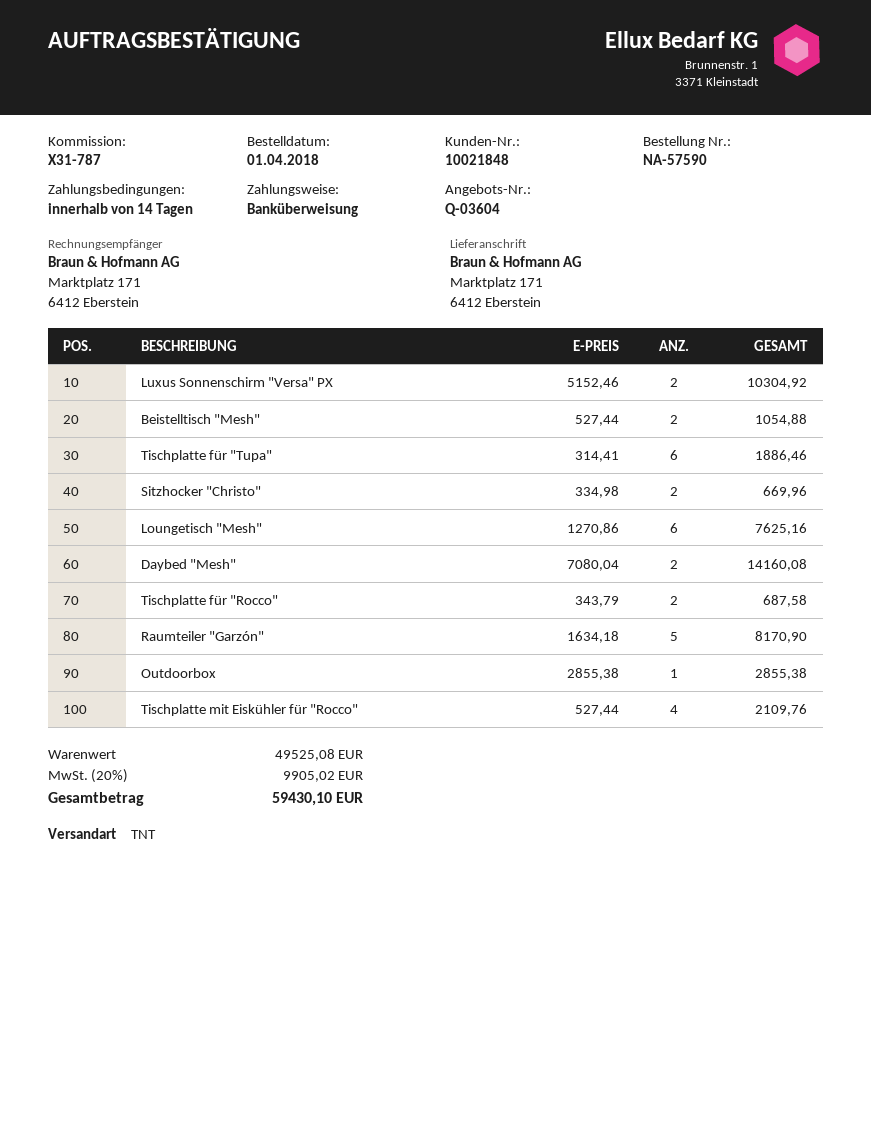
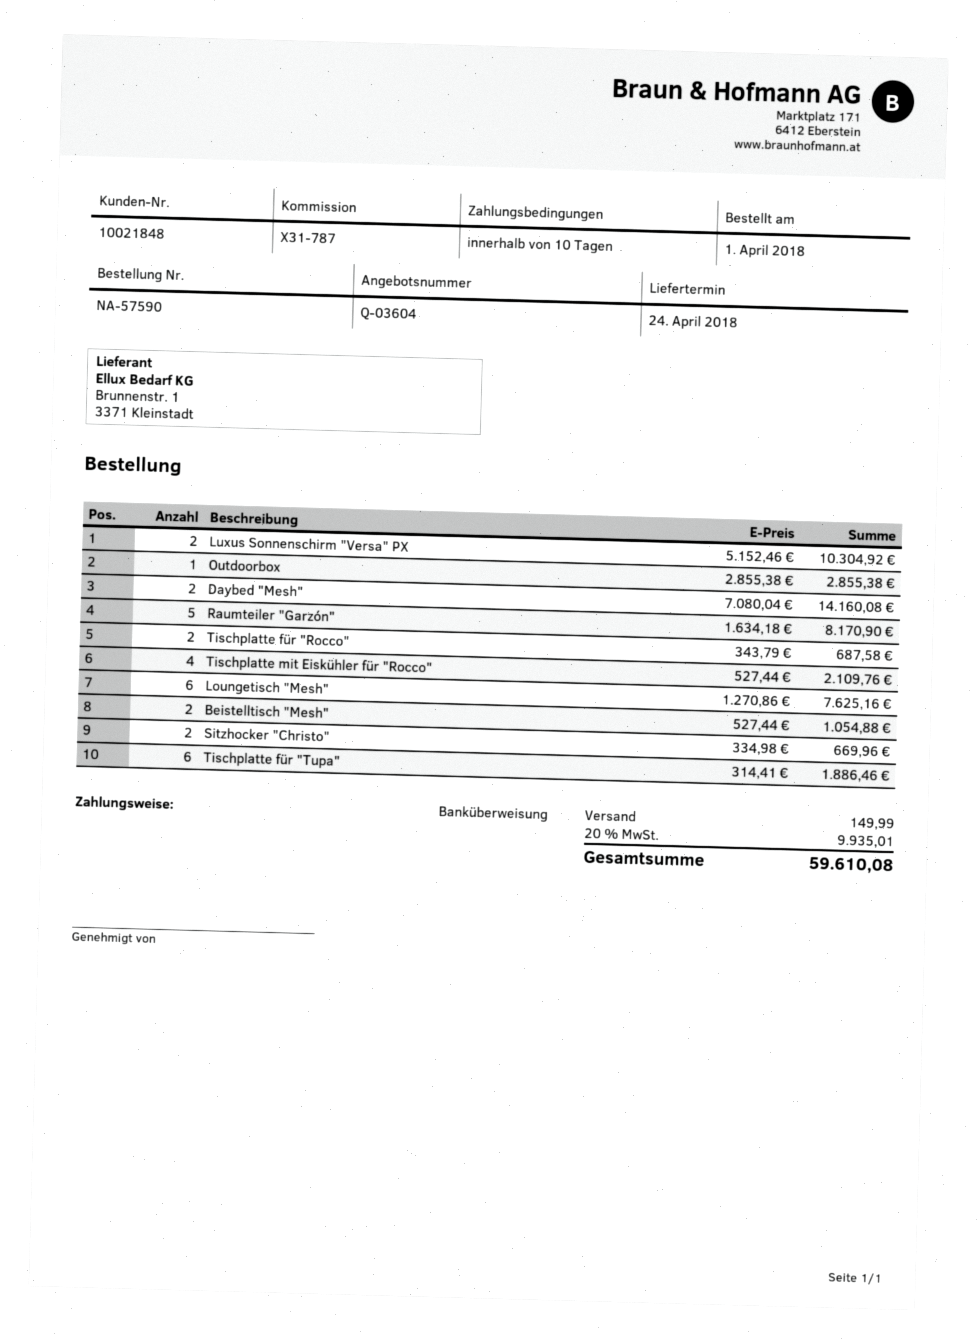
payment terms: 14 days -> 10 days
shipping: none -> 149.99
tax: 20% = 9905.02 -> 20% = 9935.01
total: 59430.10 -> 59610.08

